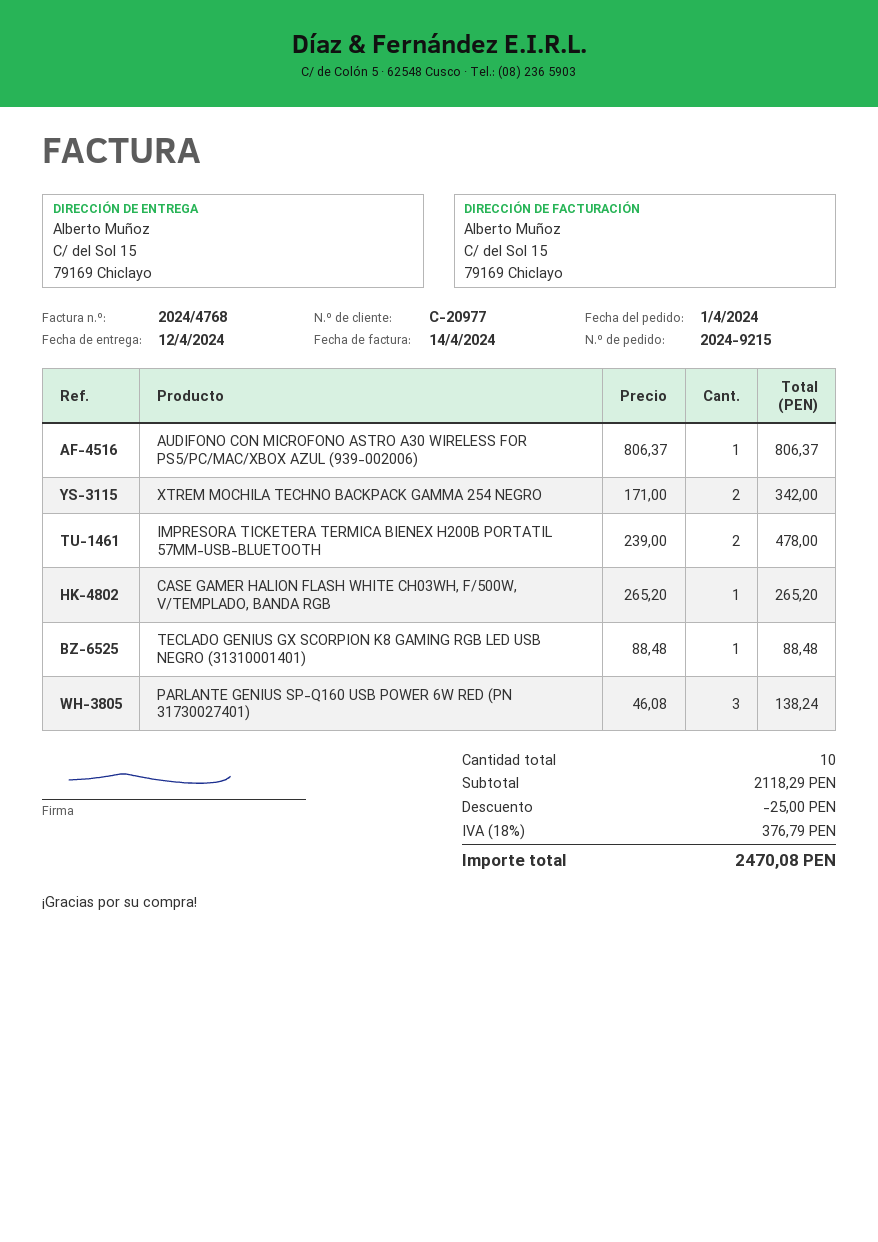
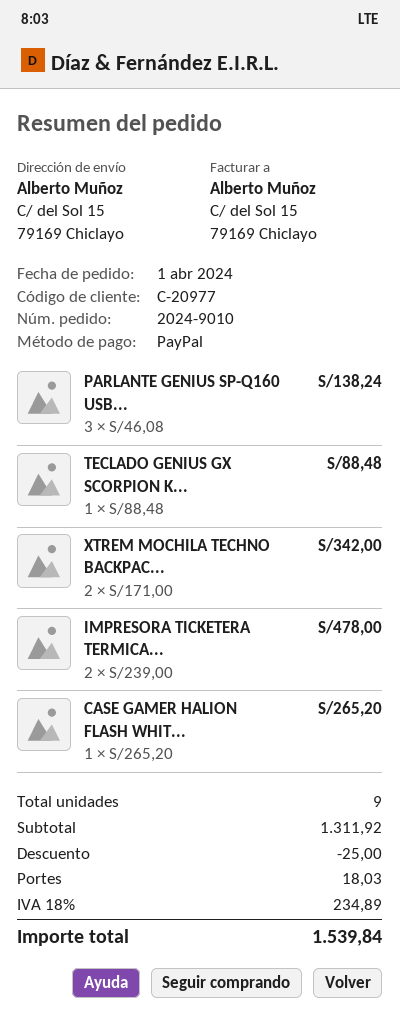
order number: 2024-9215 -> 2024-9010
AUDIFONO CON MICROFONO ASTRO A30 WIRELESS FOR PS5/PC/MAC/XBOX AZUL (939-002006): 1 x 806.37 = 806.37 -> none
total quantity: 10 -> 9
subtotal: 2118.29 -> 1311.92
shipping: none -> 18.03
tax: 18% = 376.79 -> 18% = 234.89
total: 2470.08 -> 1539.84

